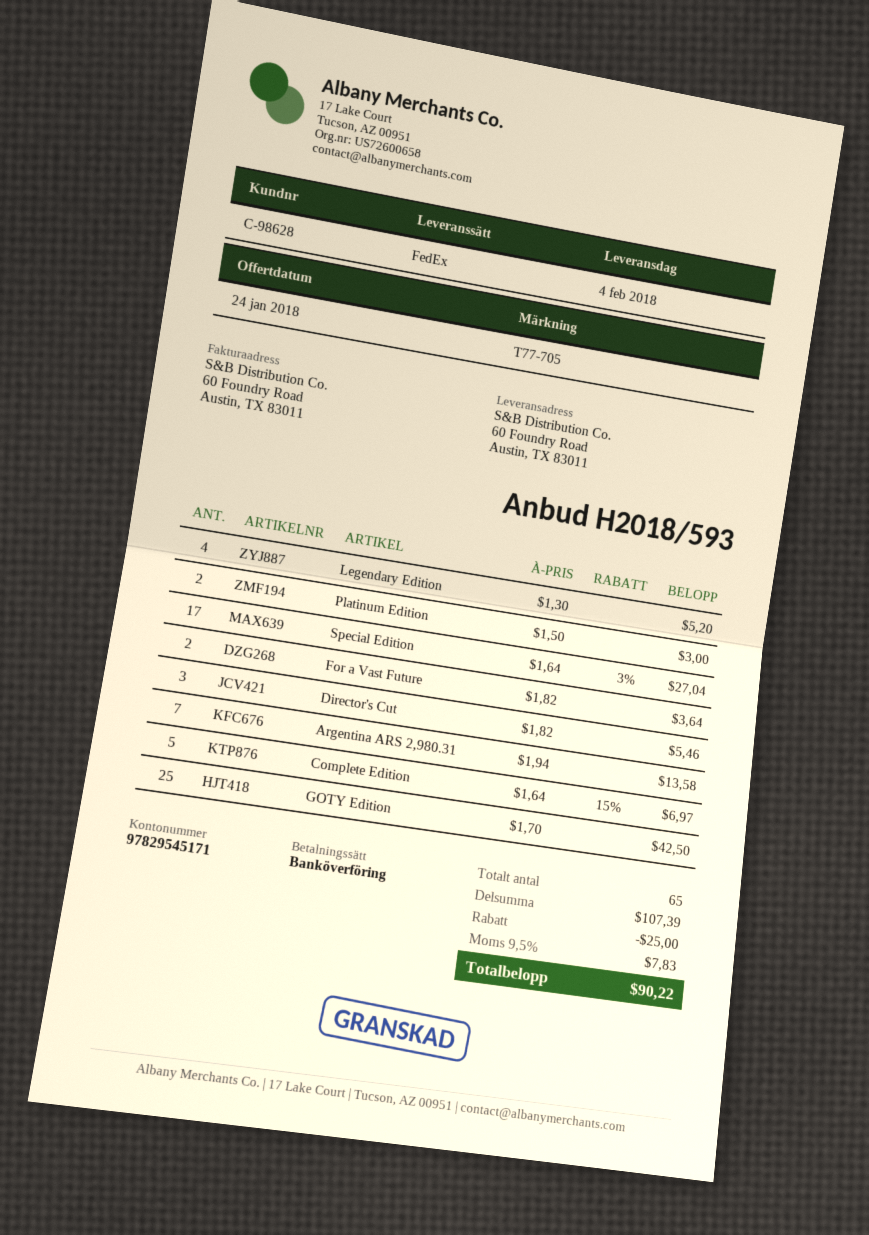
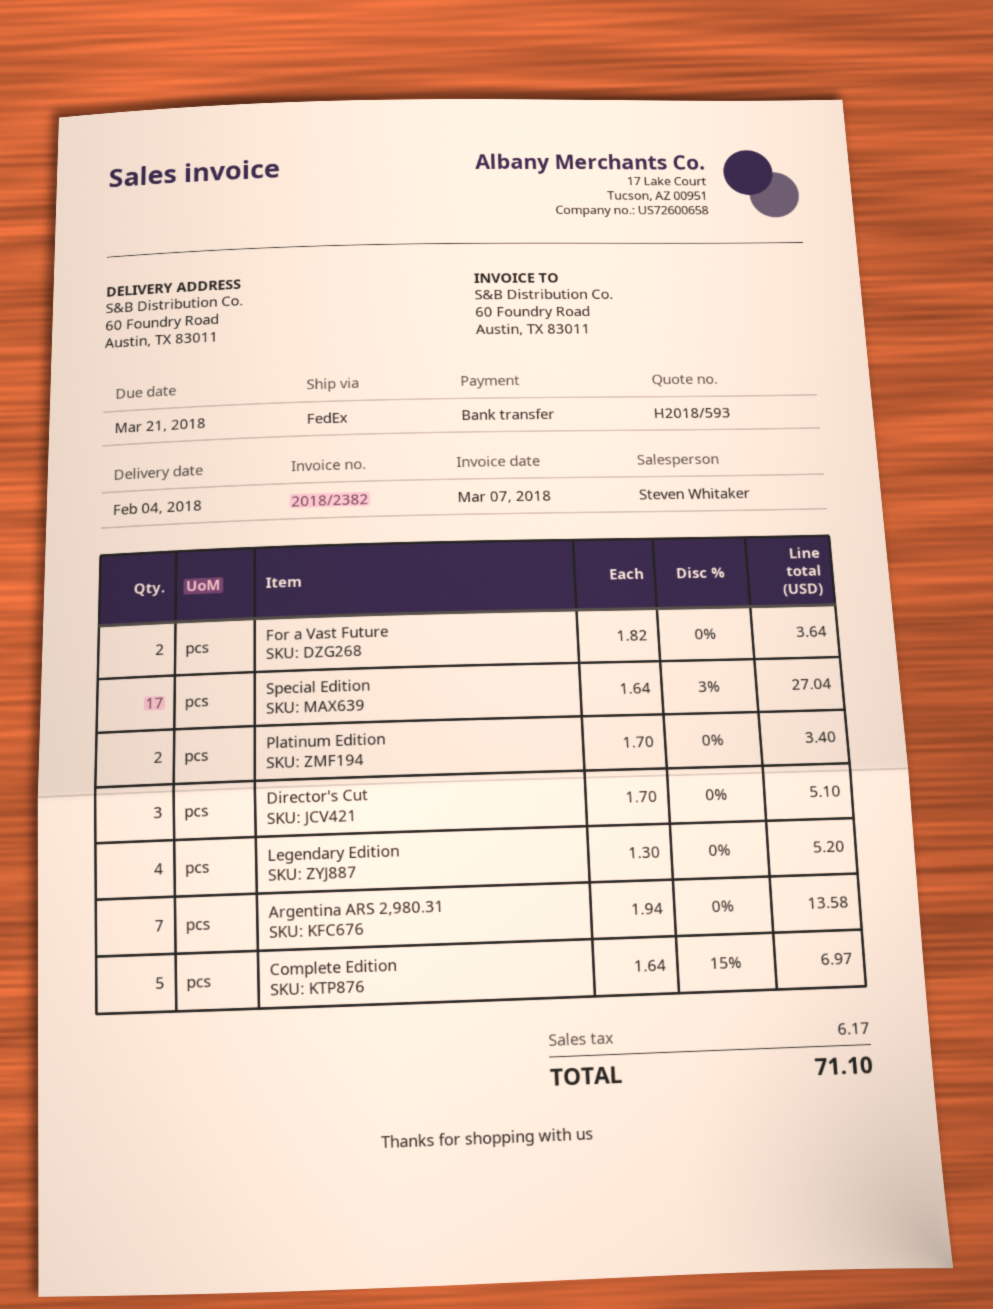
Platinum Edition: 2 x 1.50 = 3.00 -> 2 x 1.70 = 3.40
Director's Cut: 3 x 1.82 = 5.46 -> 3 x 1.70 = 5.10
GOTY Edition: 25 x 1.70 = 42.50 -> none
discount: 25.00 -> none
tax: 7.83 -> 6.17
total: 90.22 -> 71.10

